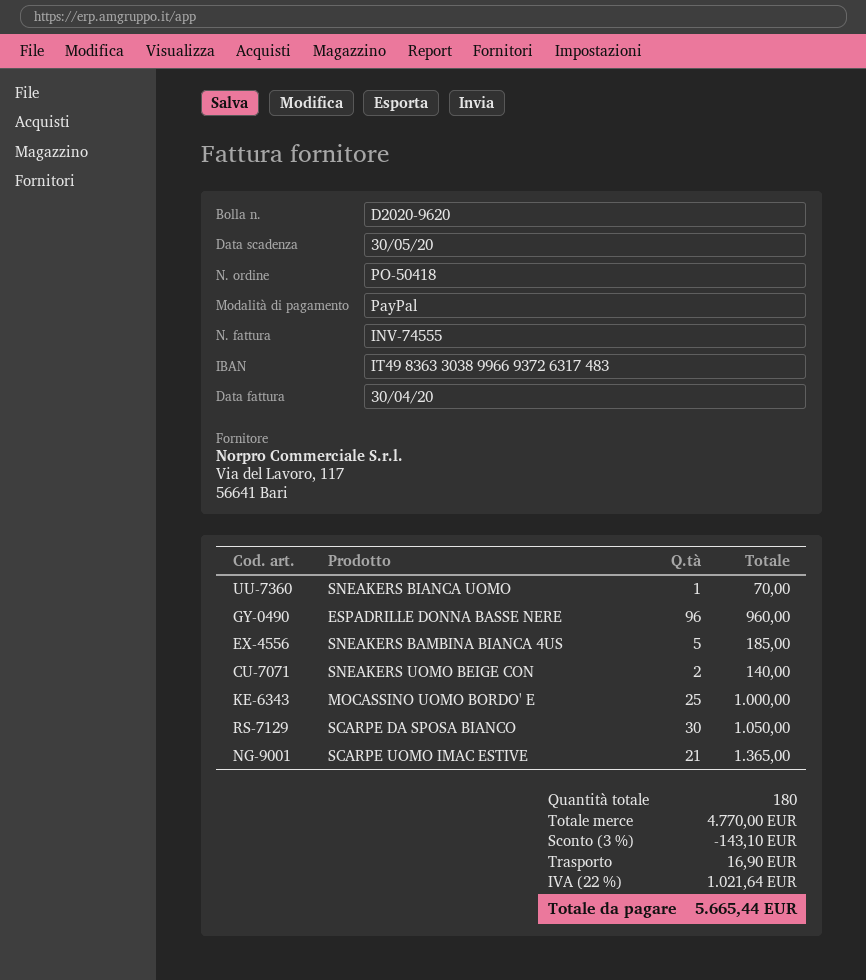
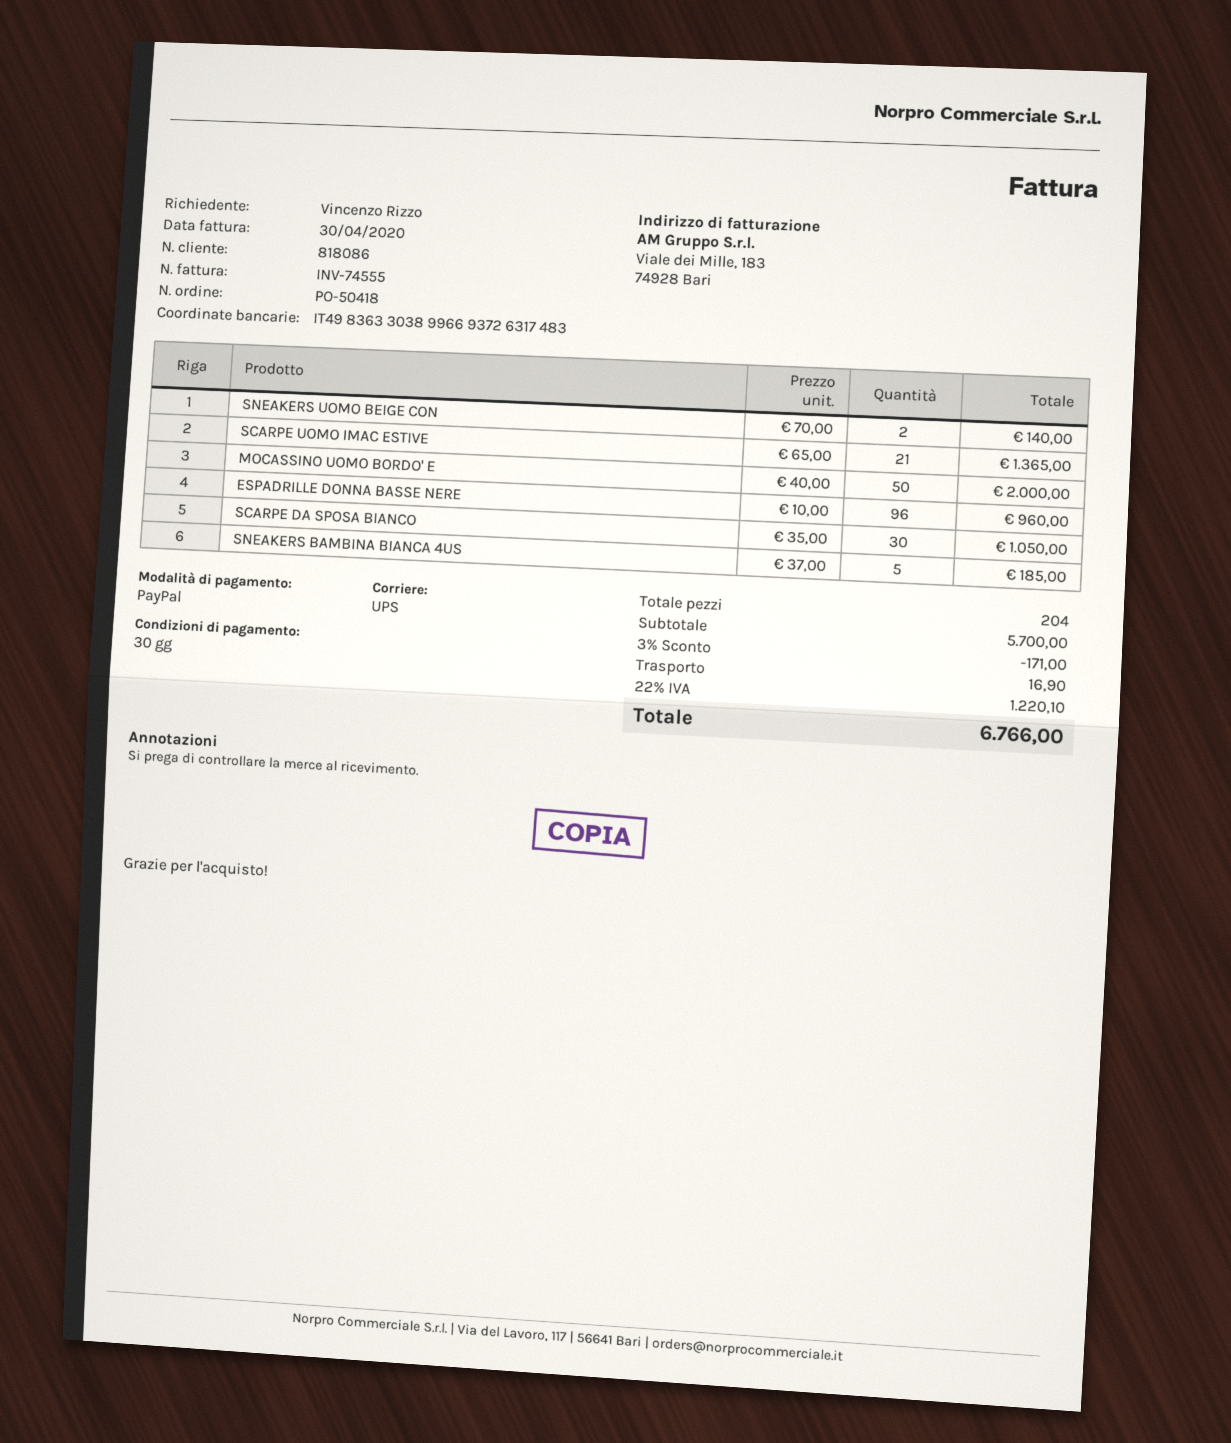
SNEAKERS BIANCA UOMO: 1 for 70.00 -> none
MOCASSINO UOMO BORDO' E: 25 for 1000.00 -> 50 for 2000.00
total quantity: 180 -> 204
subtotal: 4770.00 -> 5700.00
discount: 3% = 143.10 -> 3% = 171.00
tax: 22% = 1021.64 -> 22% = 1220.10
total: 5665.44 -> 6766.00

